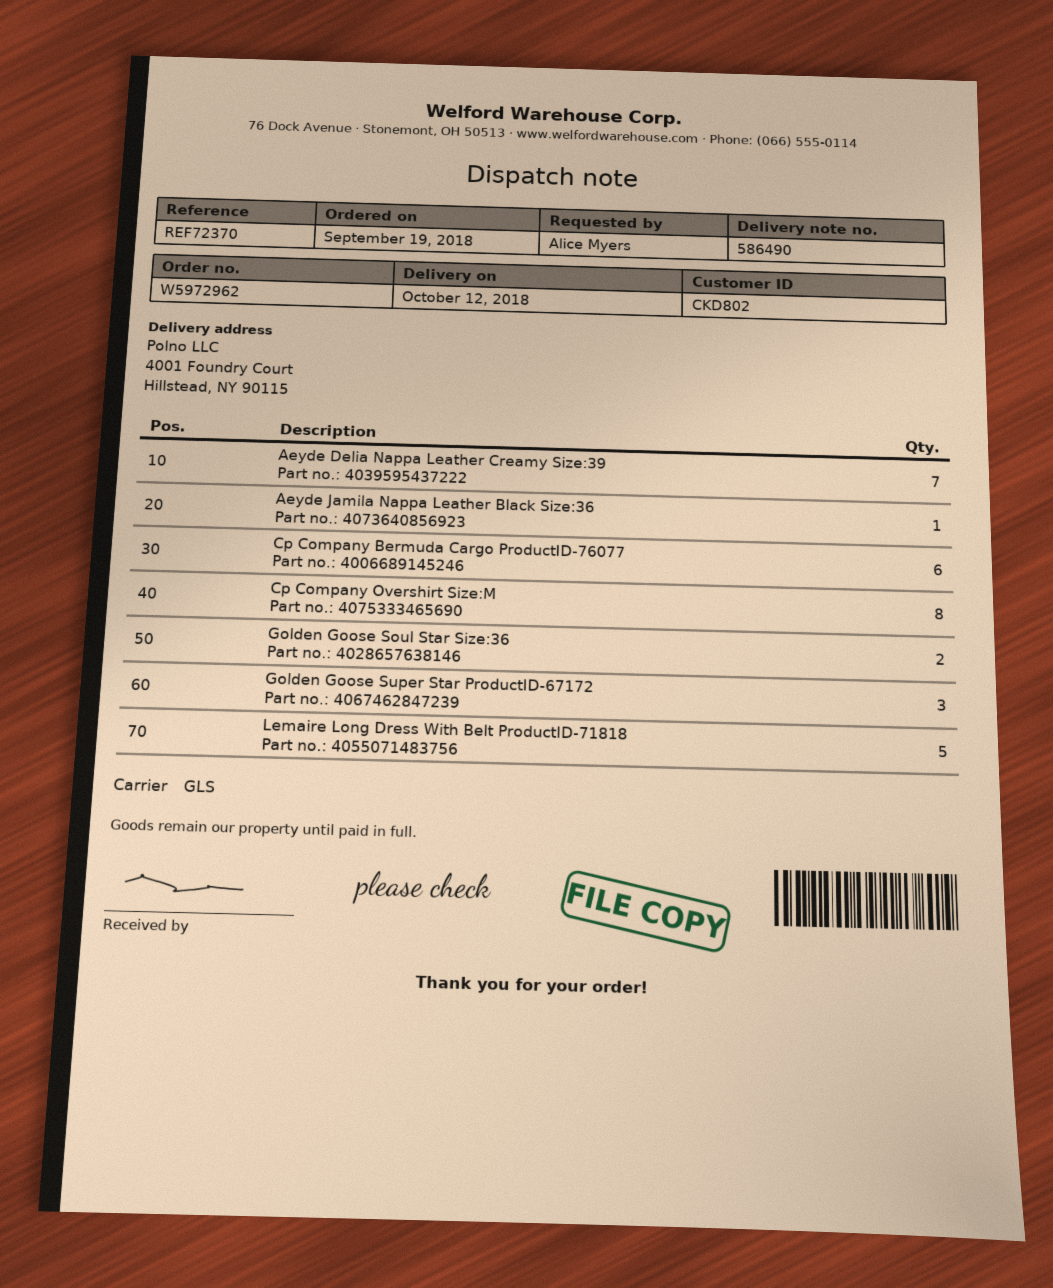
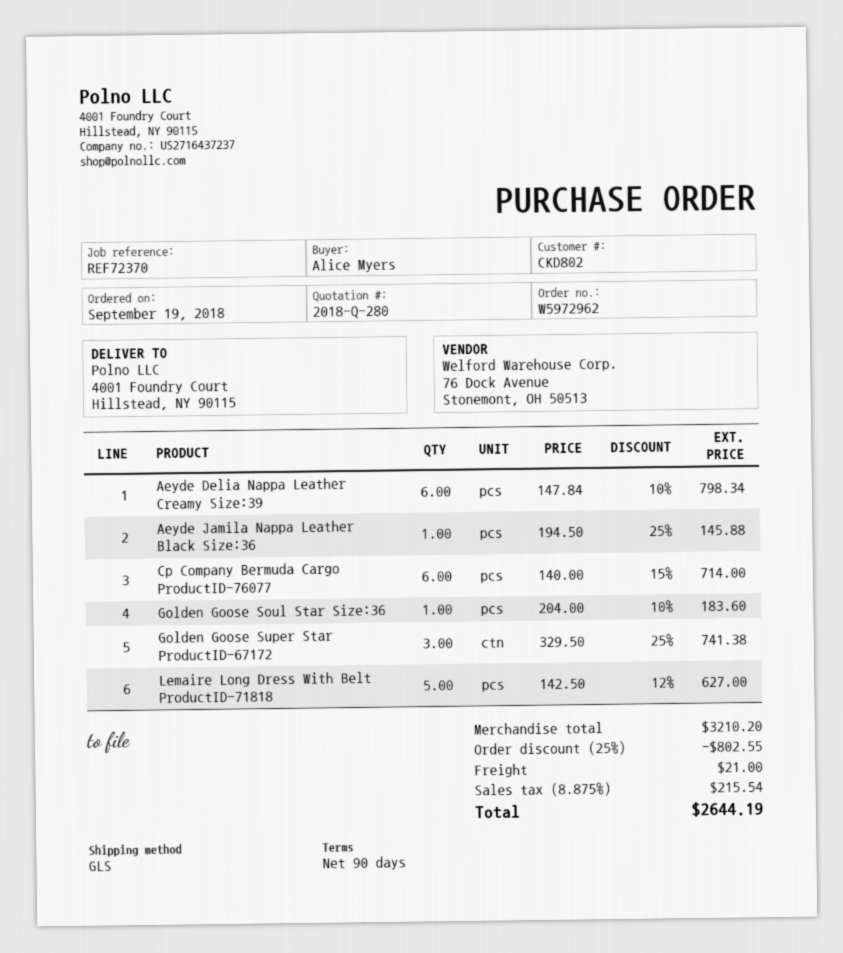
Aeyde Delia Nappa Leather Creamy Size:39: 7 -> 6
Cp Company Overshirt Size:M: 8 -> none
Golden Goose Soul Star Size:36: 2 -> 1

